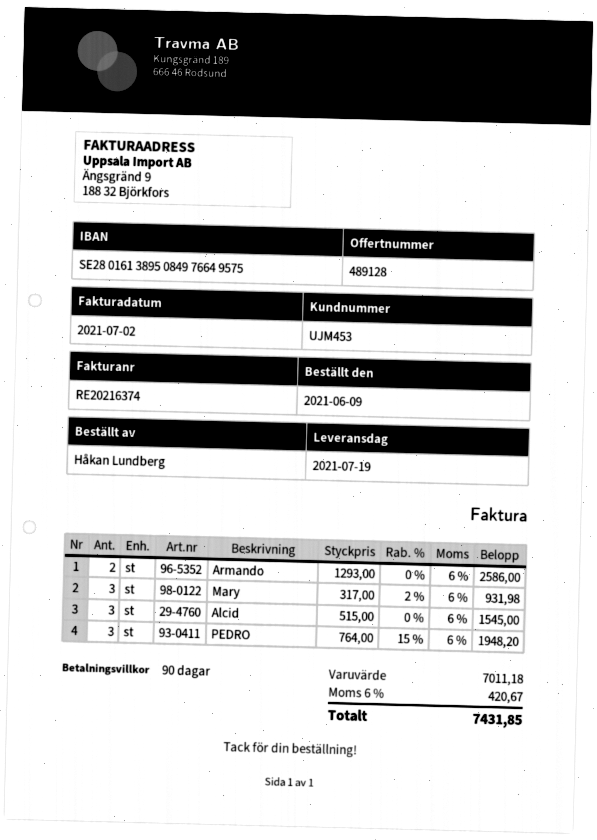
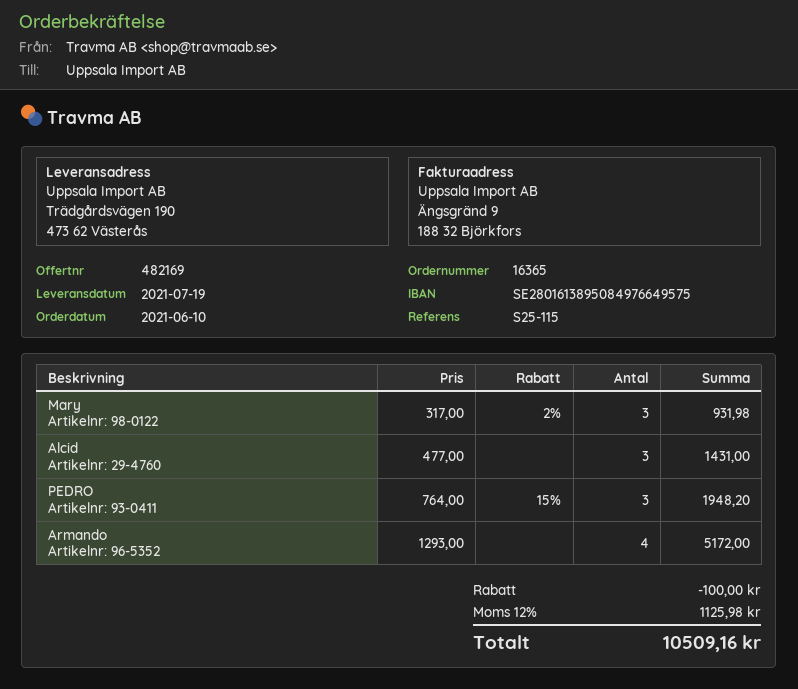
quote number: 489128 -> 482169
order date: 2021-06-09 -> 2021-06-10
Armando: 2 x 1293.00 = 2586.00 -> 4 x 1293.00 = 5172.00
Alcid: 3 x 515.00 = 1545.00 -> 3 x 477.00 = 1431.00
discount: none -> 100.00
tax: 6% = 420.67 -> 12% = 1125.98
total: 7431.85 -> 10509.16

